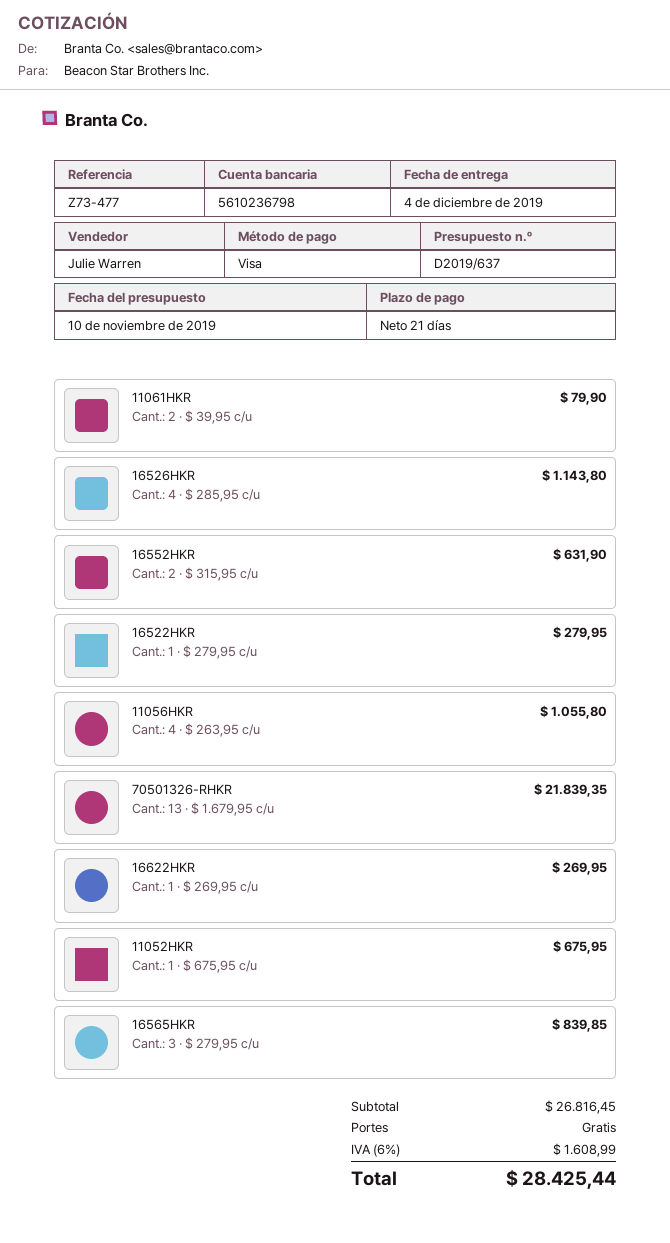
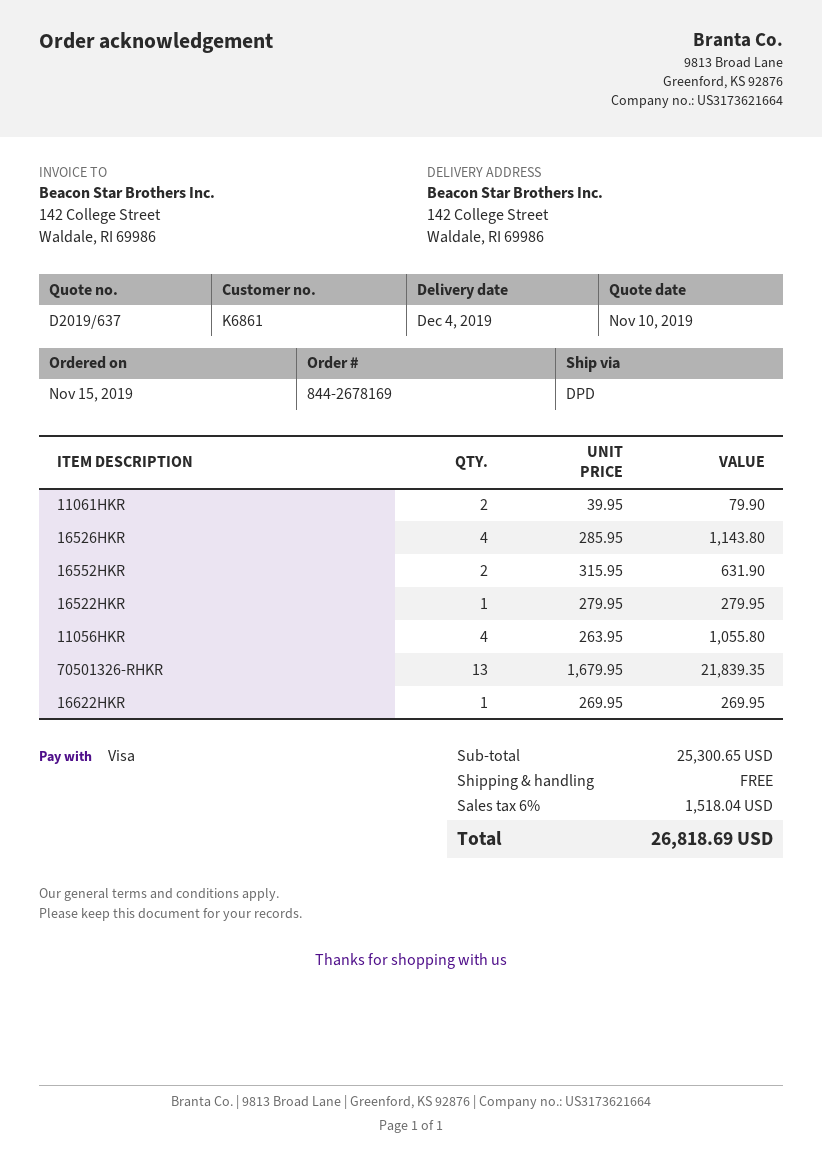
11052HKR: 1 x 675.95 = 675.95 -> none
16565HKR: 3 x 279.95 = 839.85 -> none
subtotal: 26816.45 -> 25300.65
tax: 6% = 1608.99 -> 6% = 1518.04
total: 28425.44 -> 26818.69

